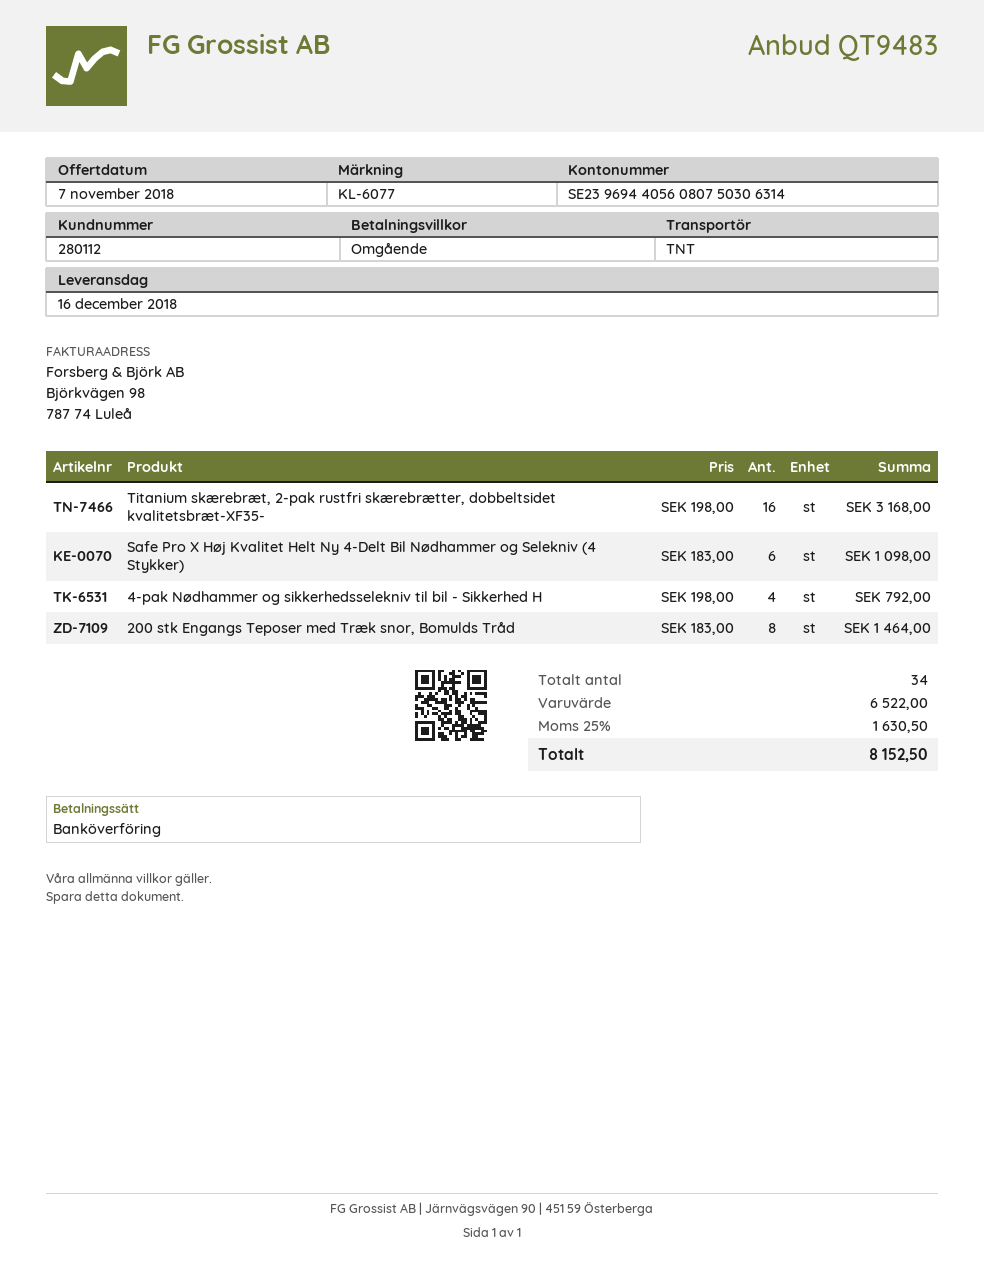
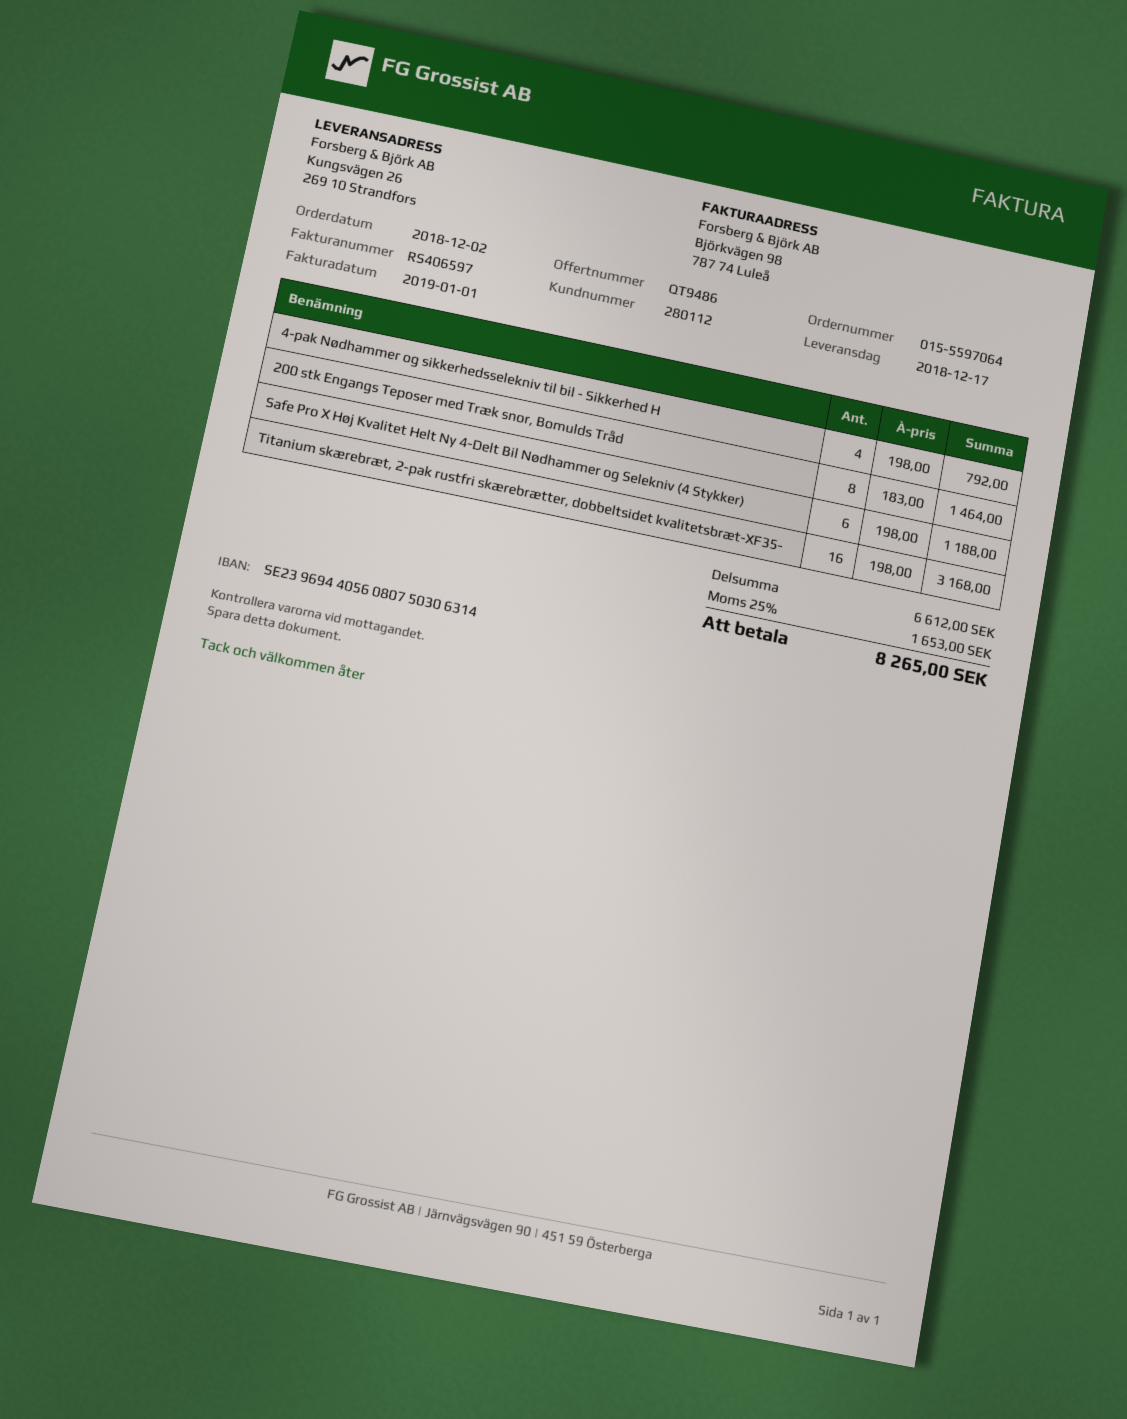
quote number: QT9483 -> QT9486
delivery date: 2018-12-16 -> 2018-12-17
Safe Pro X Høj Kvalitet Helt Ny 4-Delt Bil Nødhammer og Selekniv (4 Stykker): 6 x 183.00 = 1098.00 -> 6 x 198.00 = 1188.00
subtotal: 6522.00 -> 6612.00
tax: 25% = 1630.50 -> 25% = 1653.00
total: 8152.50 -> 8265.00

